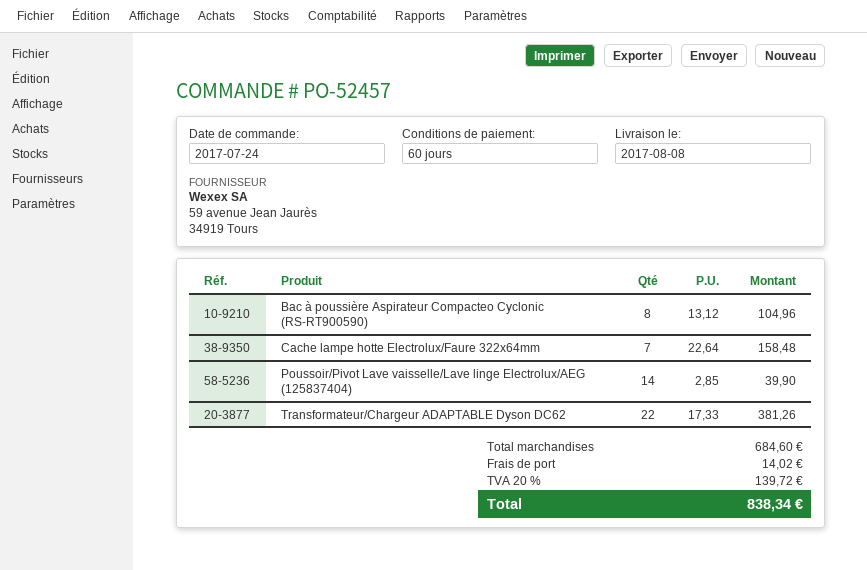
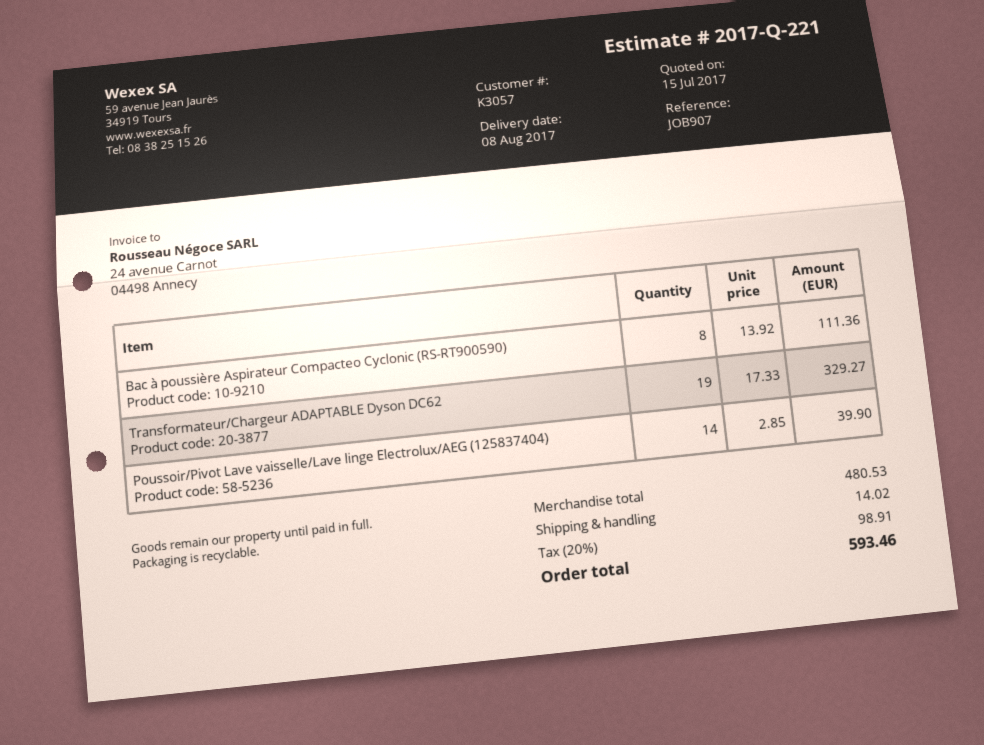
Bac à poussière Aspirateur Compacteo Cyclonic (RS-RT900590): 8 x 13.12 = 104.96 -> 8 x 13.92 = 111.36
Cache lampe hotte Electrolux/Faure 322x64mm: 7 x 22.64 = 158.48 -> none
Transformateur/Chargeur ADAPTABLE Dyson DC62: 22 x 17.33 = 381.26 -> 19 x 17.33 = 329.27
subtotal: 684.60 -> 480.53
tax: 20% = 139.72 -> 20% = 98.91
total: 838.34 -> 593.46

